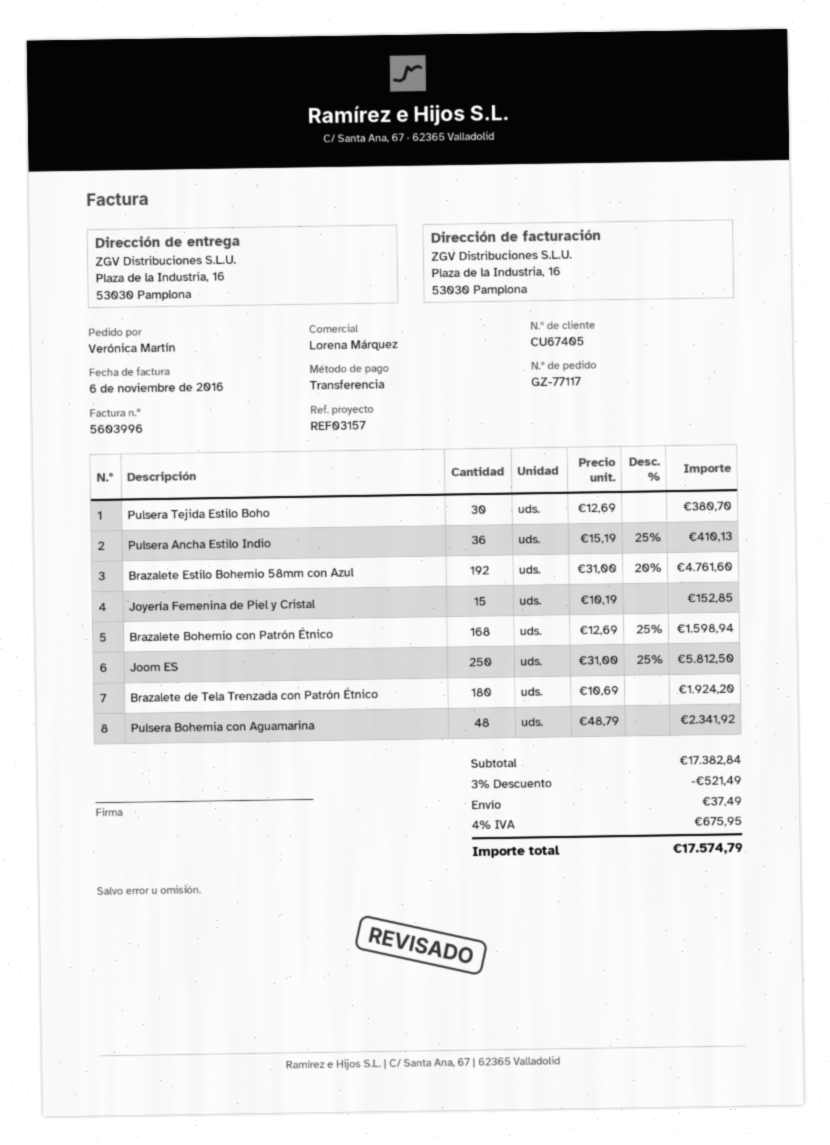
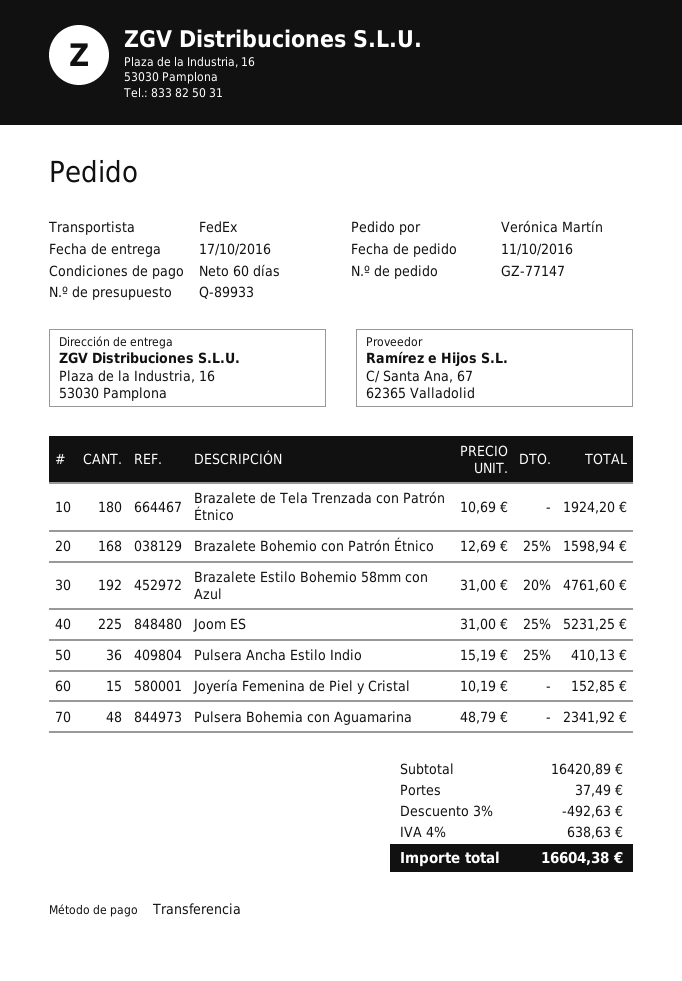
order number: GZ-77117 -> GZ-77147
Pulsera Tejida Estilo Boho: 30 x 12.69 = 380.70 -> none
Joom ES: 250 x 31.00 - 25% = 5812.50 -> 225 x 31.00 - 25% = 5231.25
subtotal: 17382.84 -> 16420.89
discount: 3% = 521.49 -> 3% = 492.63
tax: 4% = 675.95 -> 4% = 638.63
total: 17574.79 -> 16604.38

